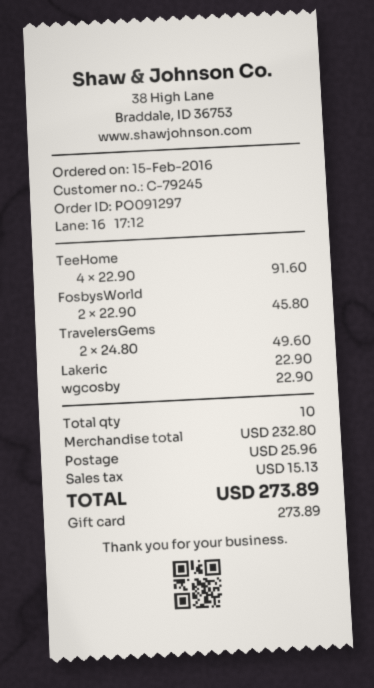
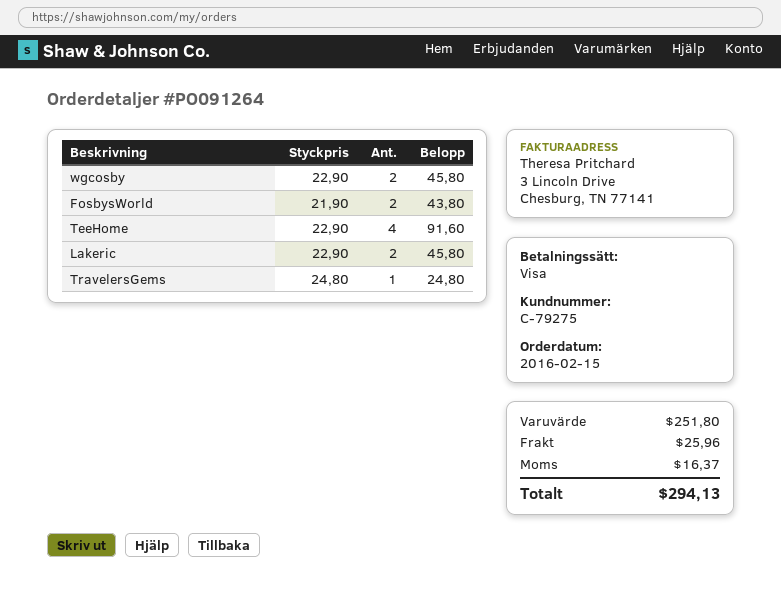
order number: PO091297 -> PO091264
customer number: C-79245 -> C-79275
payment method: gift card -> Visa
FosbysWorld: 2 x 22.90 = 45.80 -> 2 x 21.90 = 43.80
TravelersGems: 2 x 24.80 = 49.60 -> 1 x 24.80 = 24.80
Lakeric: 1 x 22.90 = 22.90 -> 2 x 22.90 = 45.80
wgcosby: 1 x 22.90 = 22.90 -> 2 x 22.90 = 45.80
subtotal: 232.80 -> 251.80
tax: 15.13 -> 16.37
total: 273.89 -> 294.13

